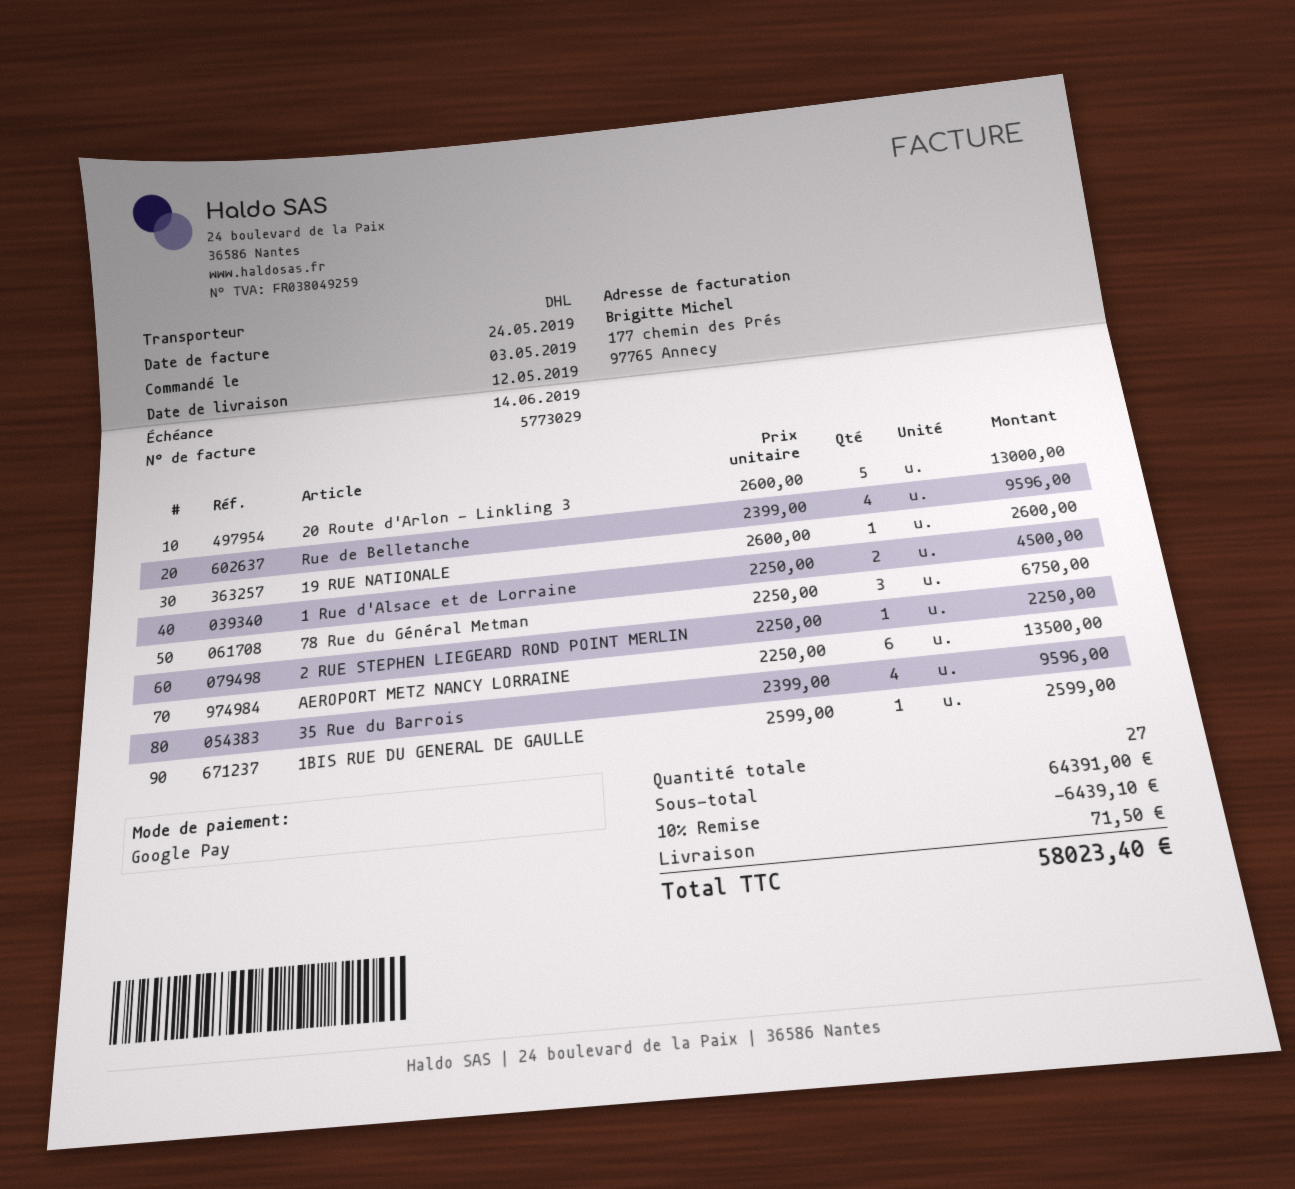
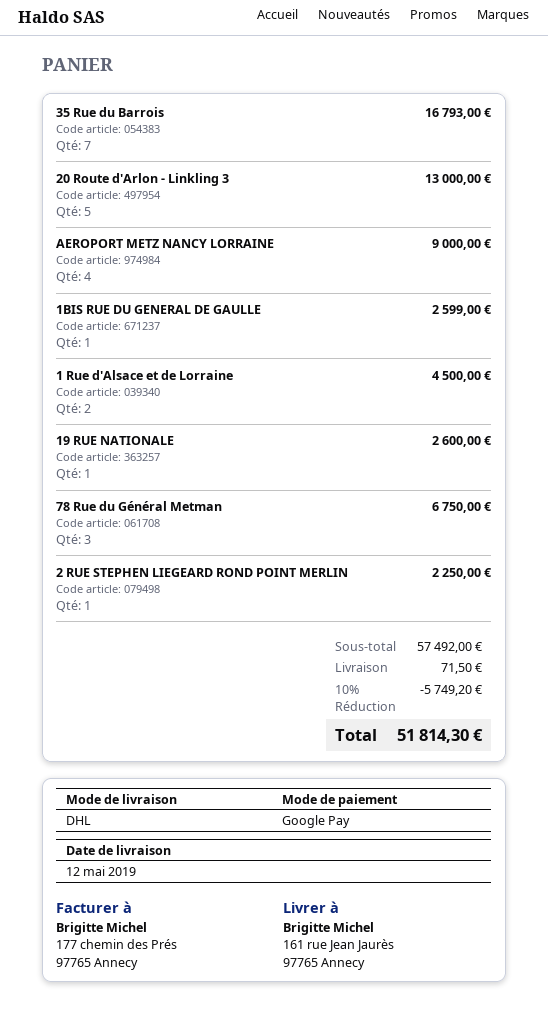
Rue de Belletanche: 4 for 9596.00 -> none
AEROPORT METZ NANCY LORRAINE: 6 for 13500.00 -> 4 for 9000.00
35 Rue du Barrois: 4 for 9596.00 -> 7 for 16793.00
subtotal: 64391.00 -> 57492.00
discount: 10% = 6439.10 -> 10% = 5749.20
total: 58023.40 -> 51814.30

